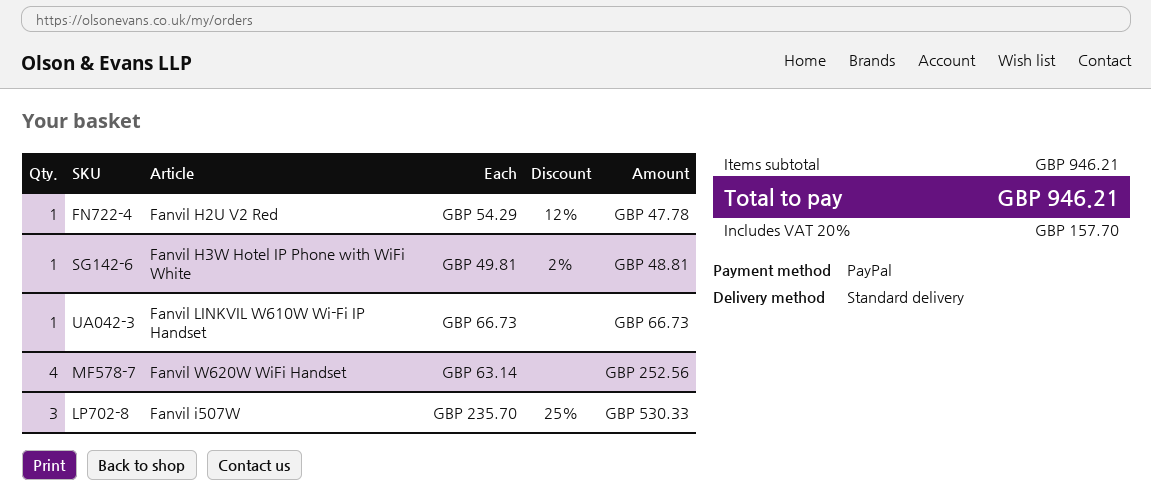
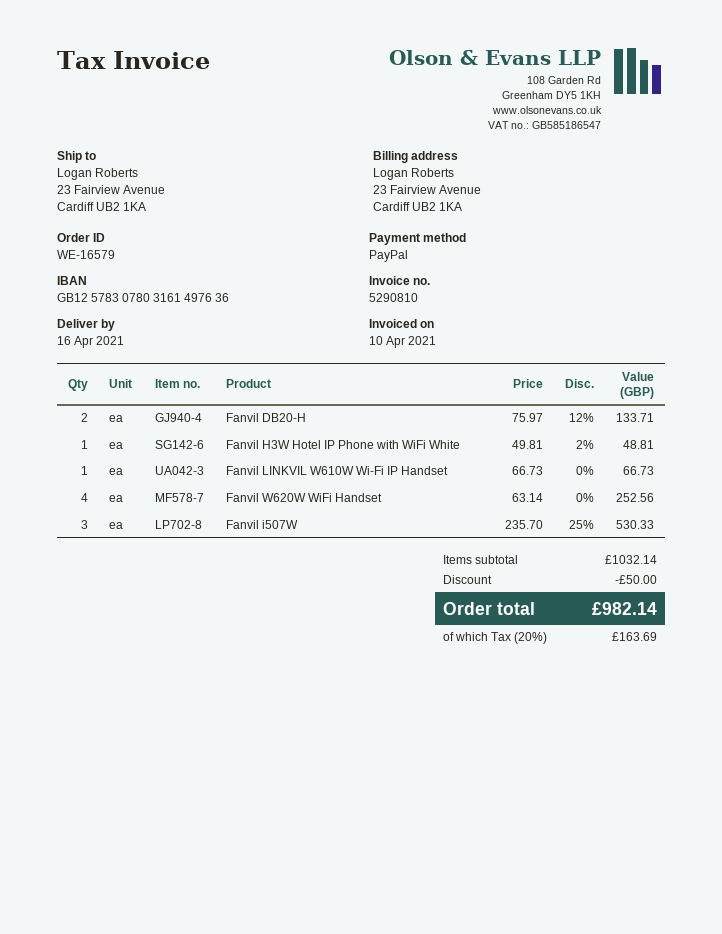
Fanvil H2U V2 Red: 1 x 54.29 - 12% = 47.78 -> none
Fanvil DB20-H: none -> 2 x 75.97 - 12% = 133.71
subtotal: 946.21 -> 1032.14
discount: none -> 50.00
tax: 20% = 157.70 -> 20% = 163.69
total: 946.21 -> 982.14

